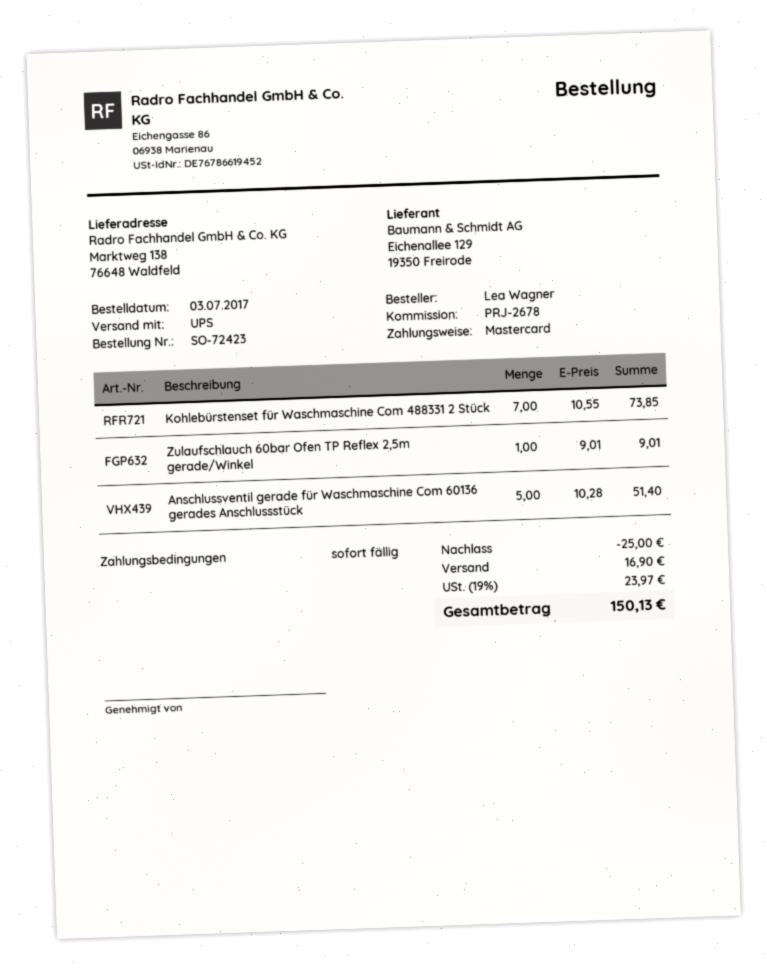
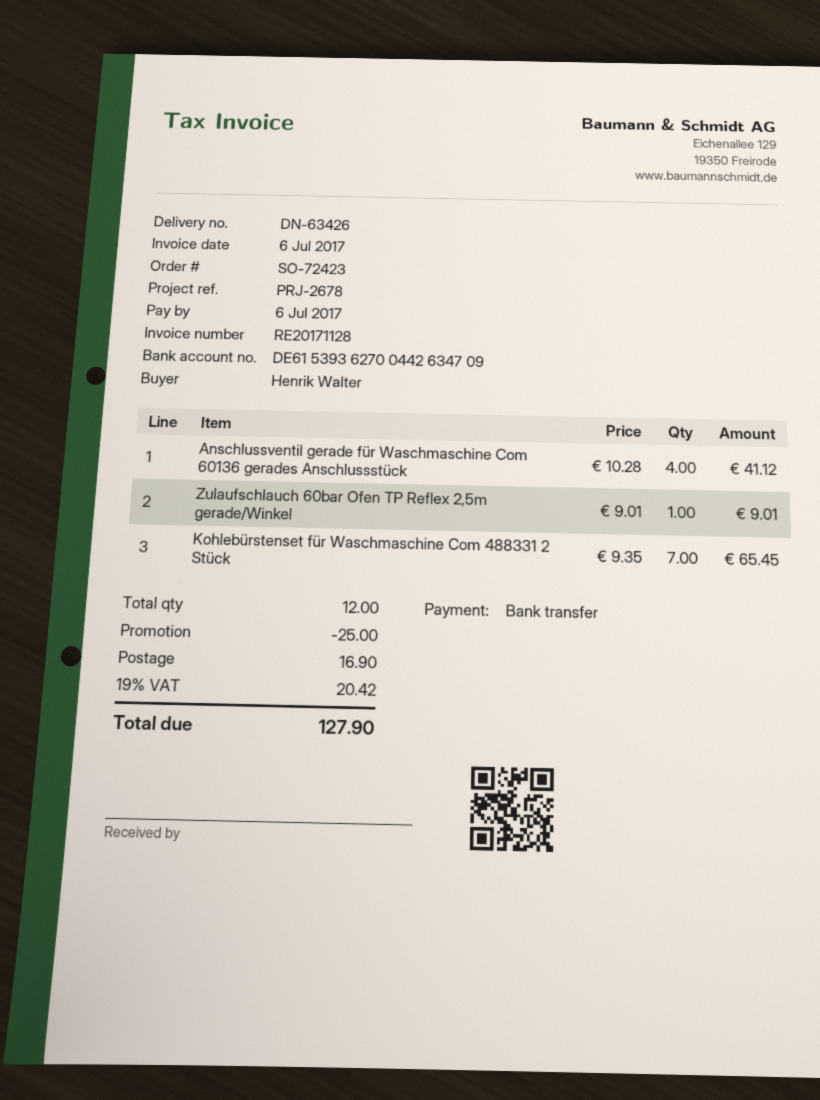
ordered by: Lea Wagner -> Henrik Walter
payment method: Mastercard -> bank transfer
Kohlebürstenset für Waschmaschine Com 488331 2 Stück: 7 x 10.55 = 73.85 -> 7 x 9.35 = 65.45
Anschlussventil gerade für Waschmaschine Com 60136 gerades Anschlussstück: 5 x 10.28 = 51.40 -> 4 x 10.28 = 41.12
tax: 19% = 23.97 -> 19% = 20.42
total: 150.13 -> 127.90

